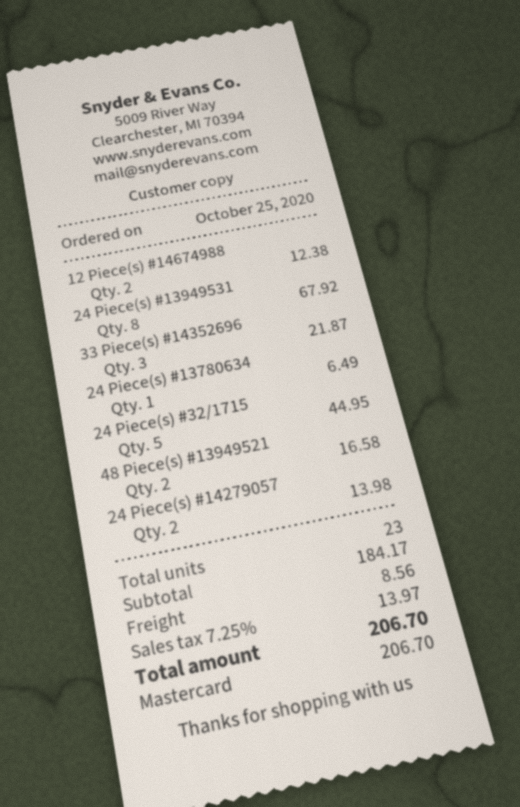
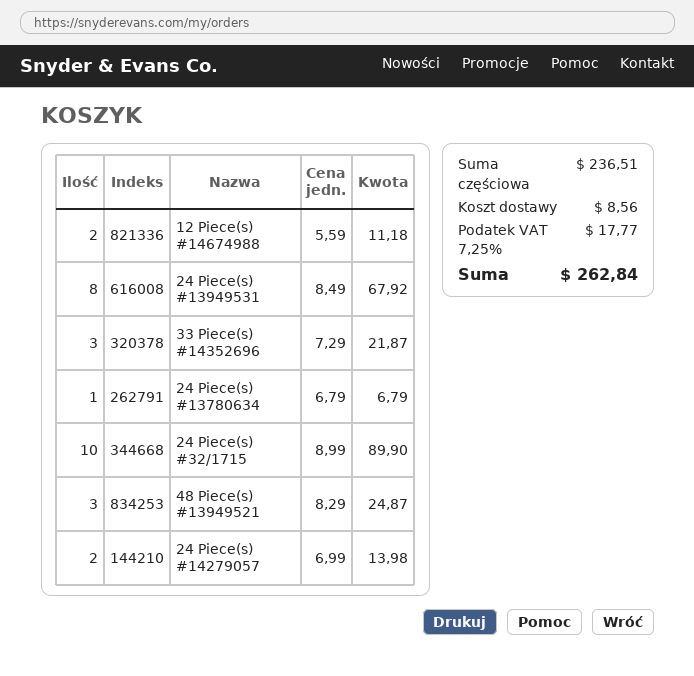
12 Piece(s) #14674988: 2 for 12.38 -> 2 for 11.18
24 Piece(s) #13780634: 1 for 6.49 -> 1 for 6.79
24 Piece(s) #32/1715: 5 for 44.95 -> 10 for 89.90
48 Piece(s) #13949521: 2 for 16.58 -> 3 for 24.87
subtotal: 184.17 -> 236.51
tax: 7.25% = 13.97 -> 7.25% = 17.77
total: 206.70 -> 262.84

